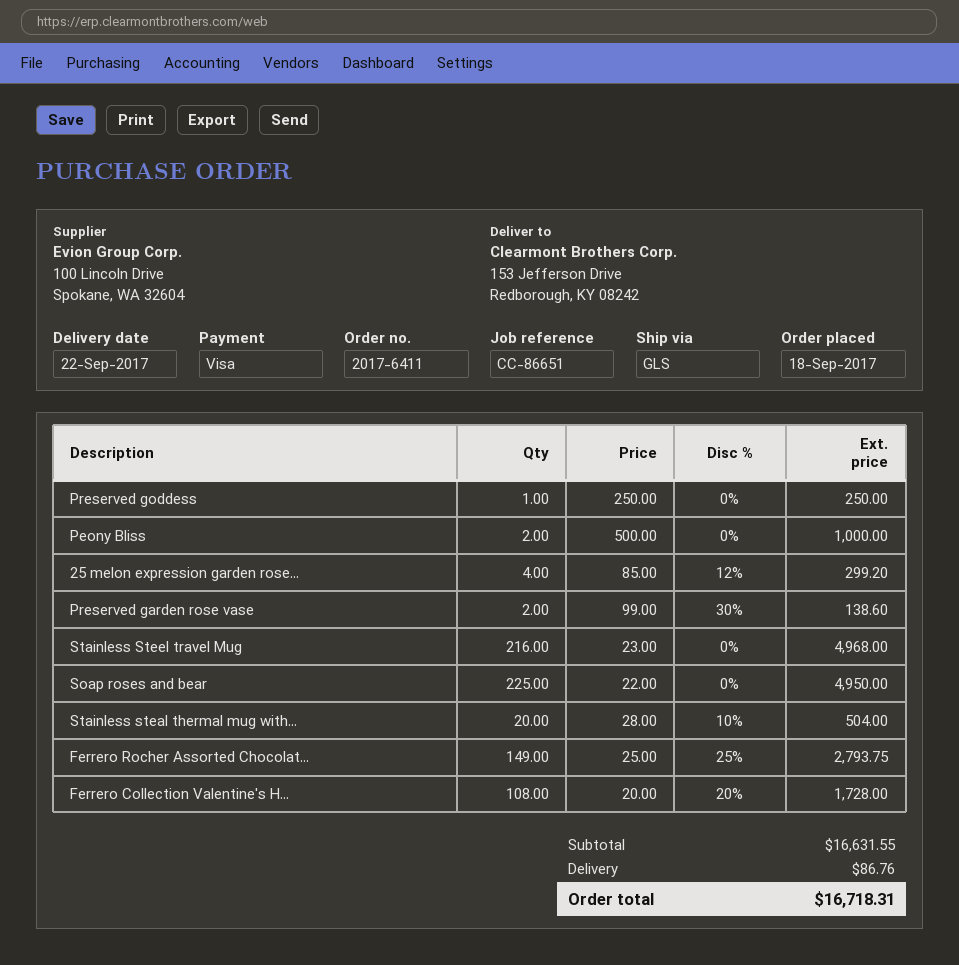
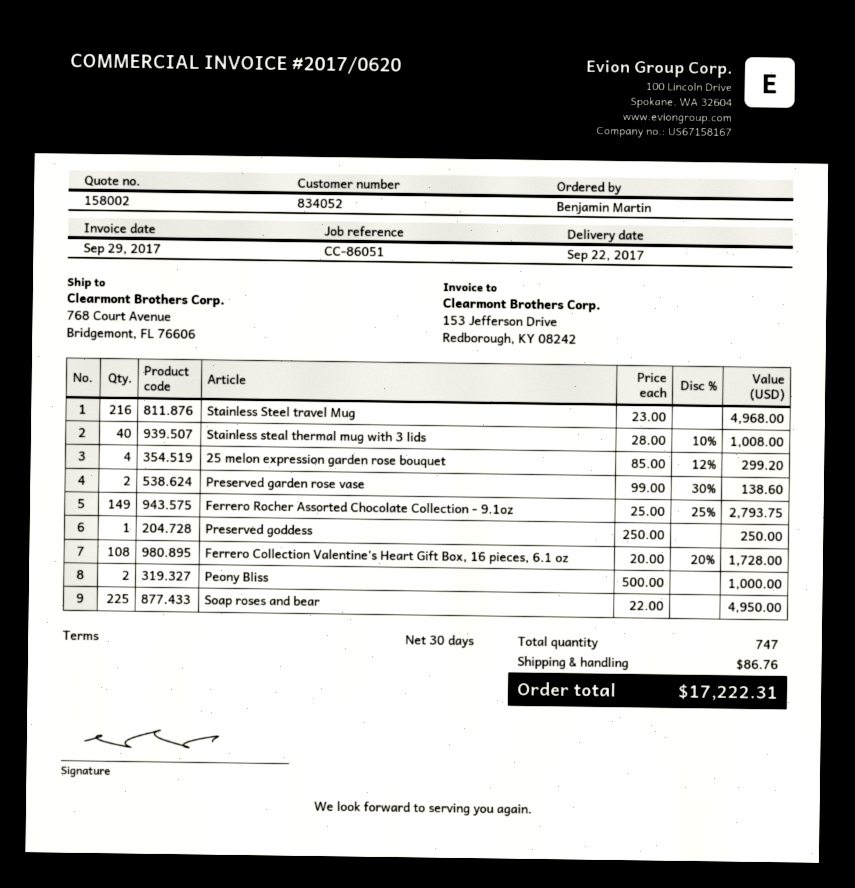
reference: CC-86651 -> CC-86051
ship to: 153 Jefferson Drive, Redborough, KY 08242 -> 768 Court Avenue, Bridgemont, FL 76606
Stainless steal thermal mug with...: 20 x 28.00 - 10% = 504.00 -> 40 x 28.00 - 10% = 1008.00
total: 16718.31 -> 17222.31

